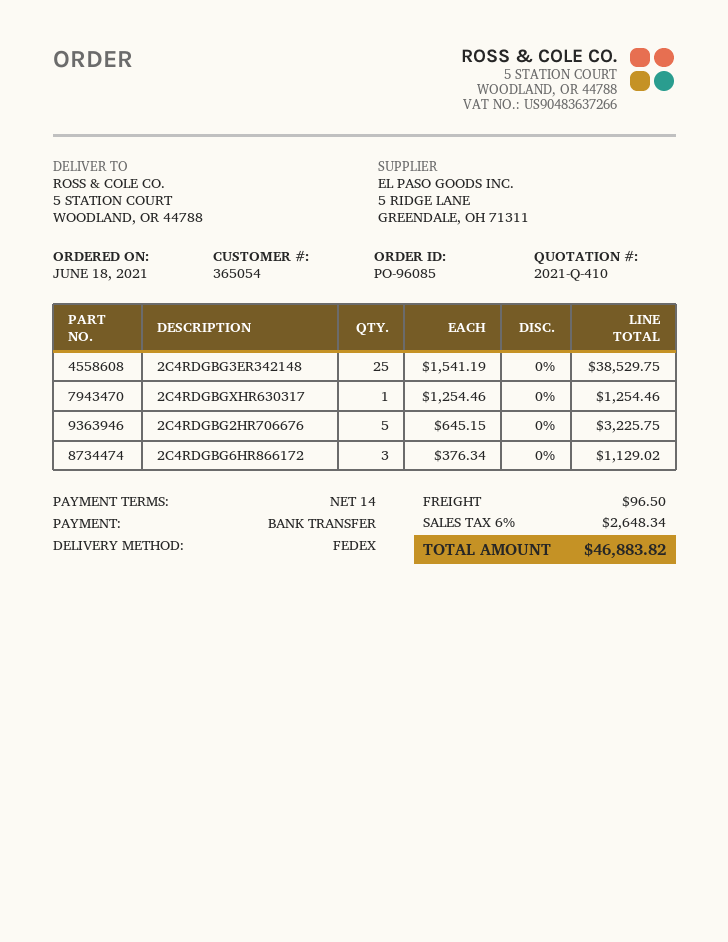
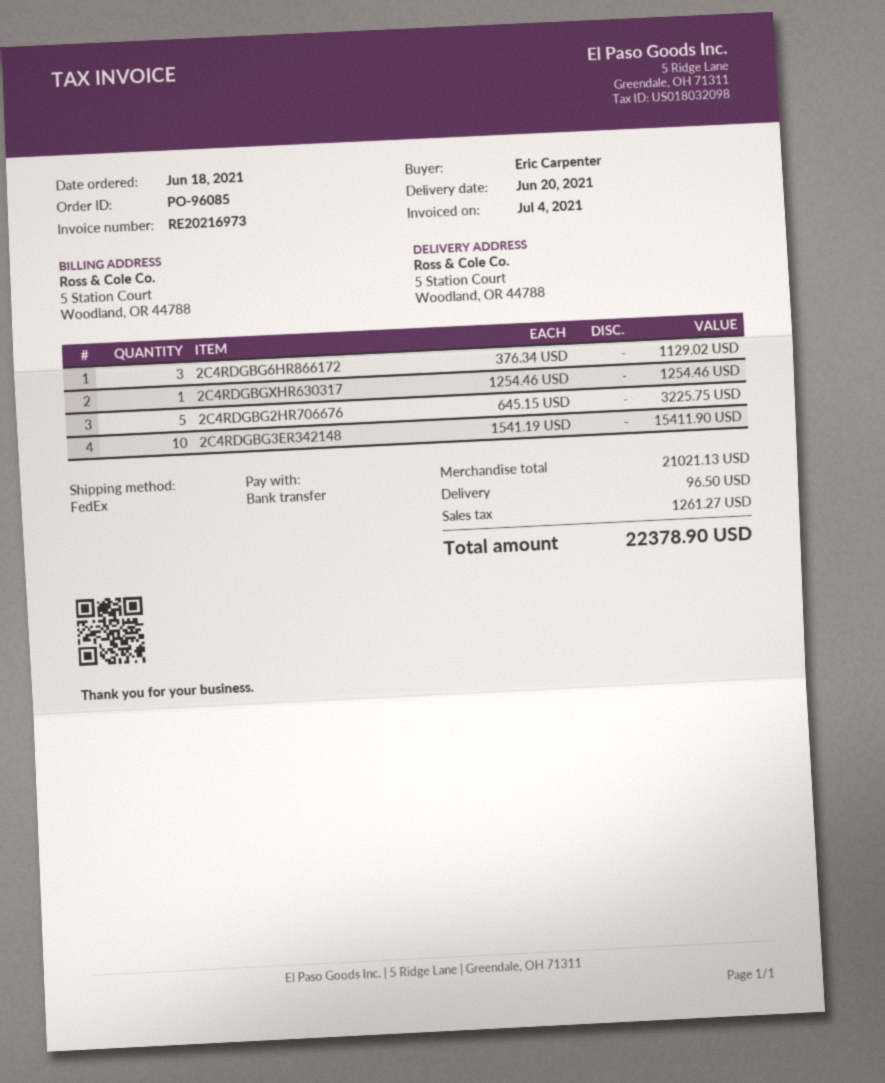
2C4RDGBG3ER342148: 25 x 1541.19 = 38529.75 -> 10 x 1541.19 = 15411.90
tax: 2648.34 -> 1261.27
total: 46883.82 -> 22378.90

